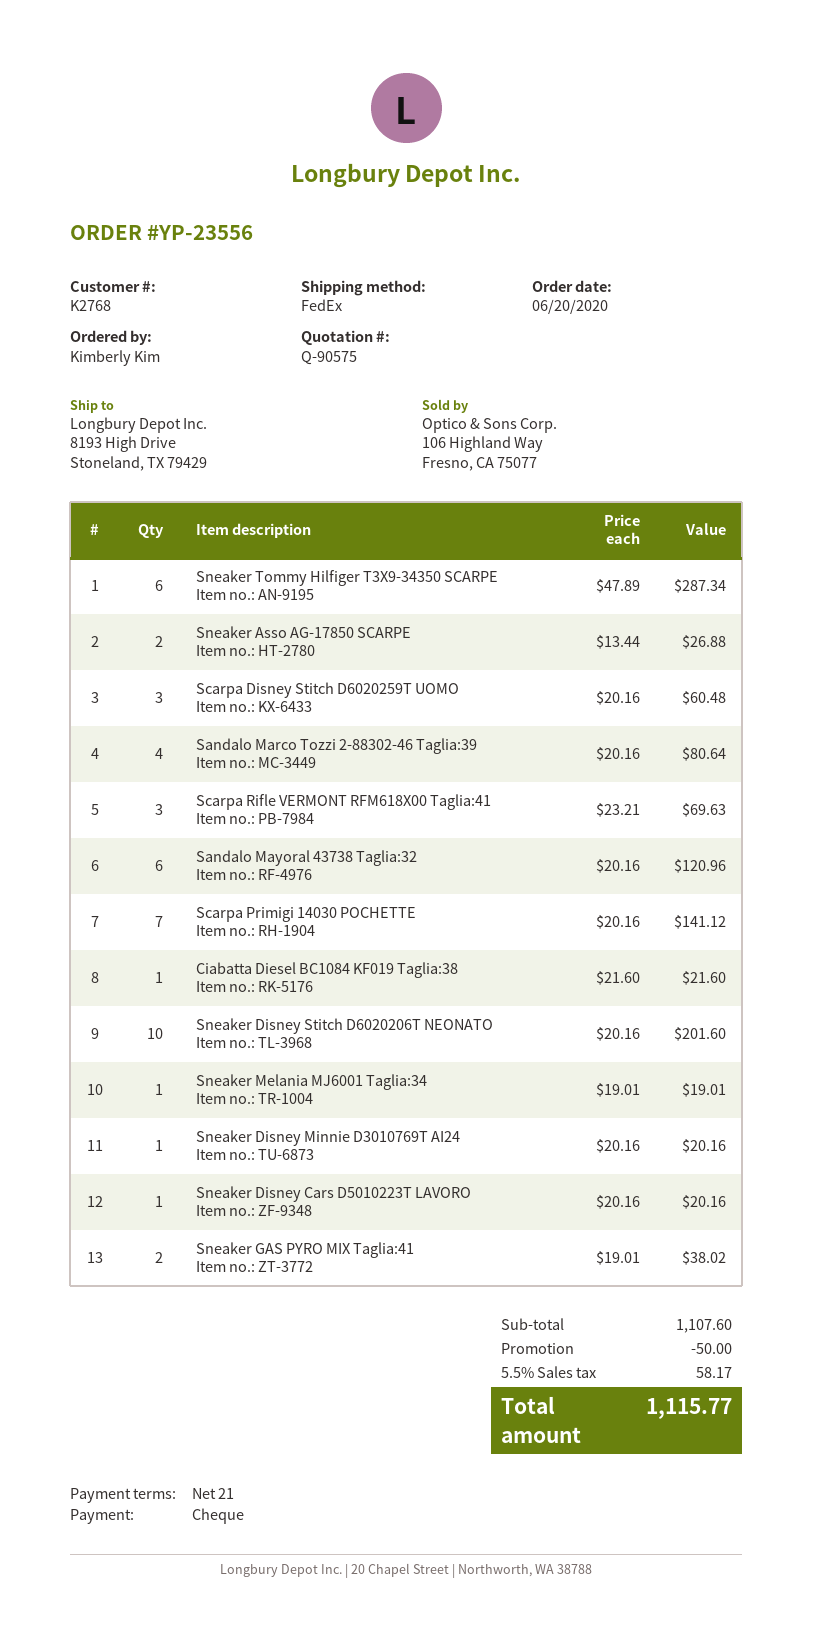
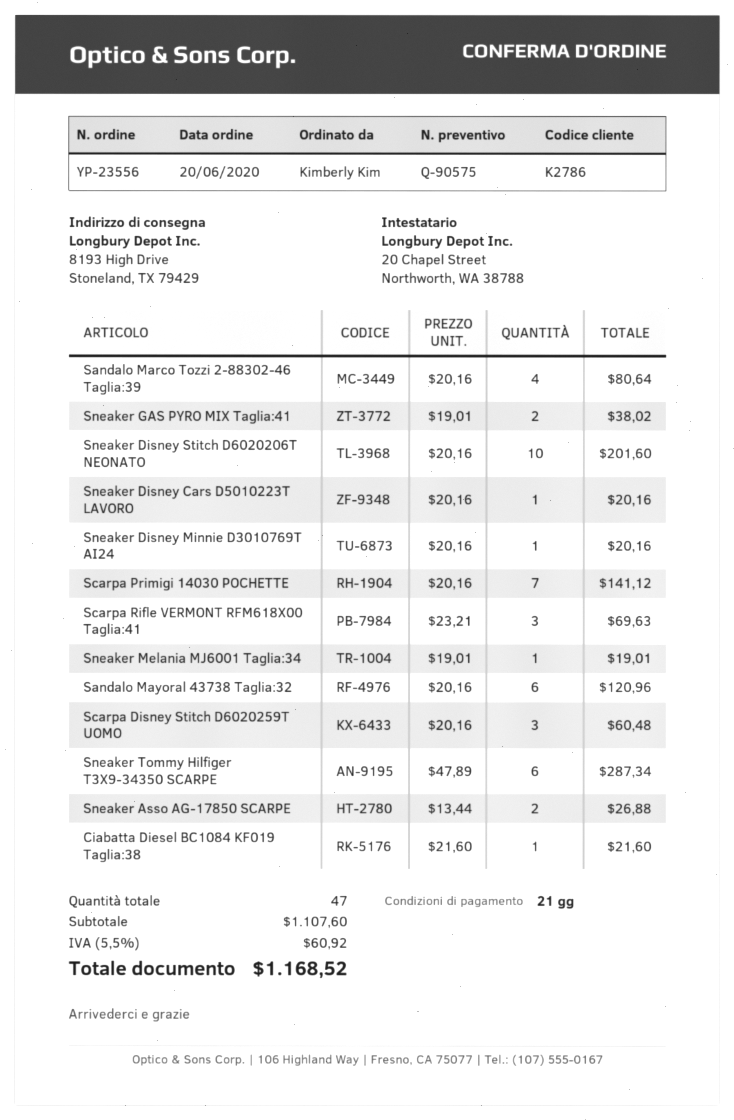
customer number: K2768 -> K2786
discount: 50.00 -> none
tax: 5.5% = 58.17 -> 5.5% = 60.92
total: 1115.77 -> 1168.52

